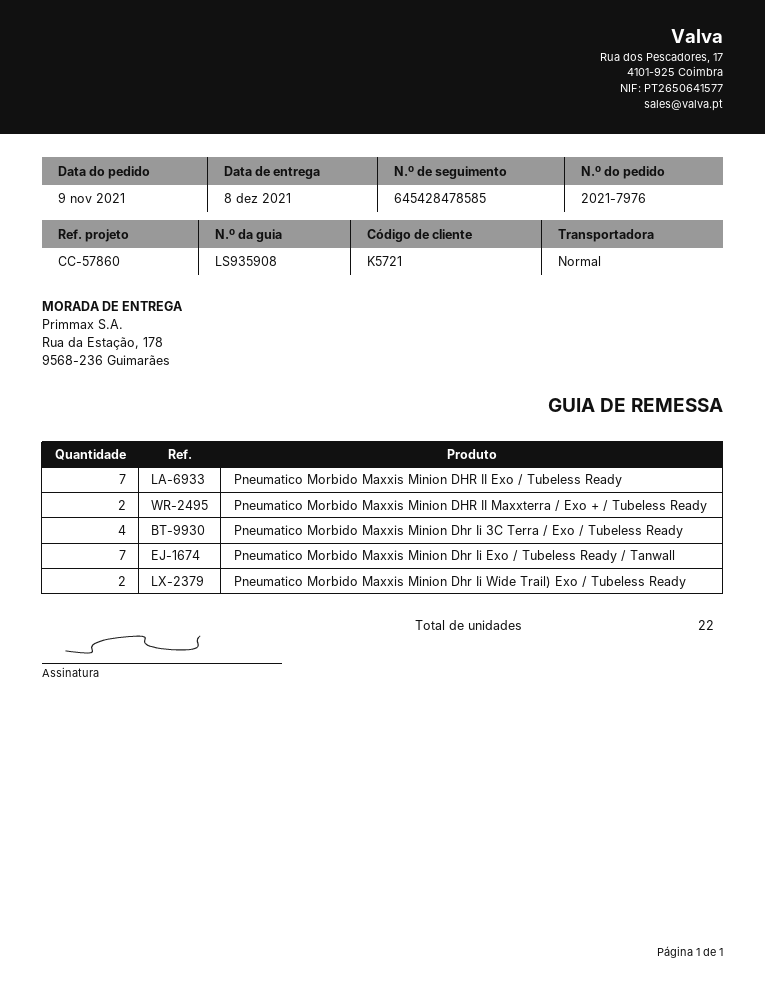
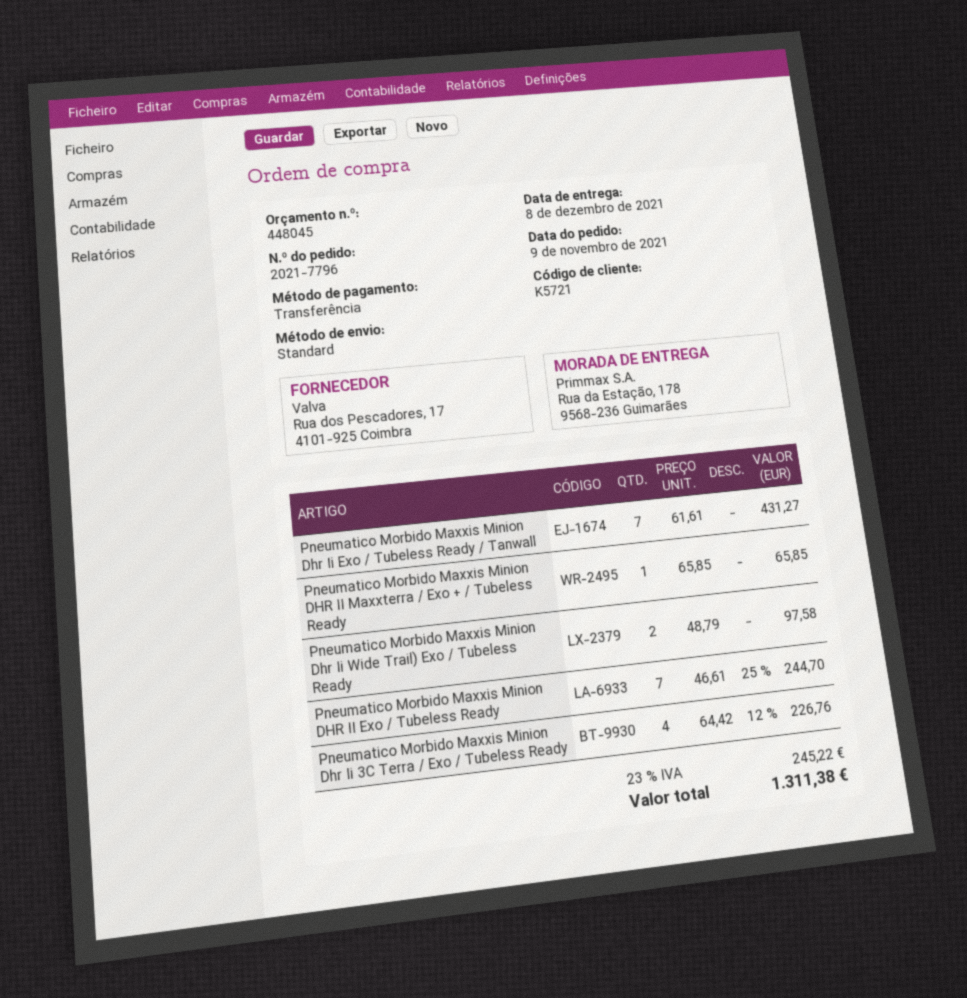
order number: 2021-7976 -> 2021-7796
Pneumatico Morbido Maxxis Minion DHR II Maxxterra / Exo + / Tubeless Ready: 2 -> 1

